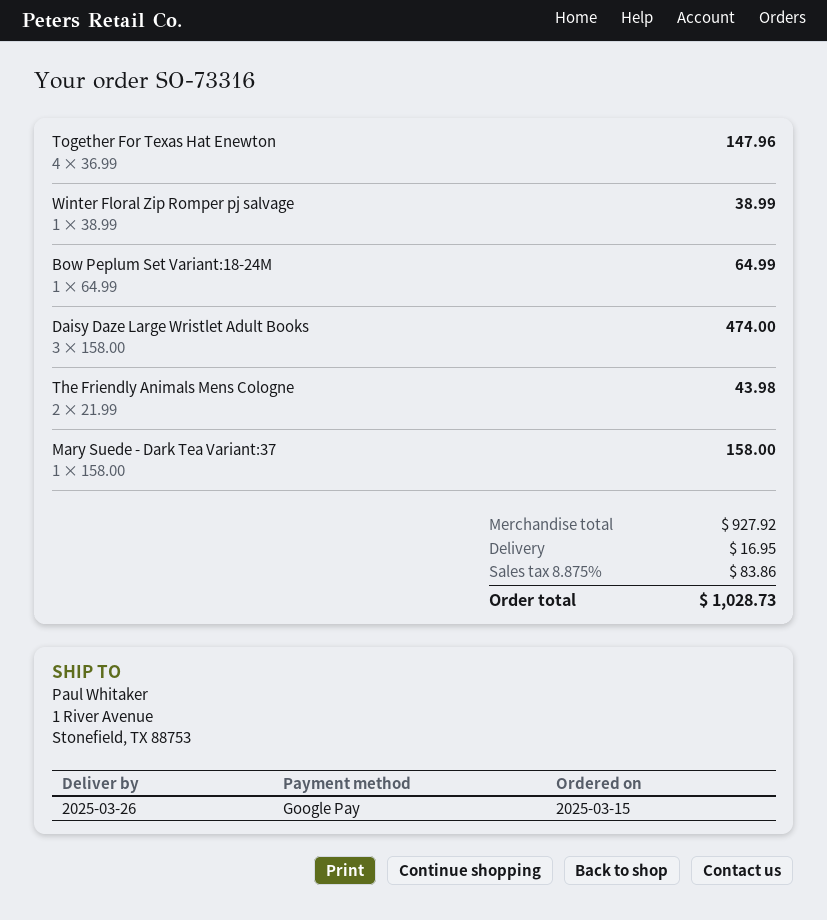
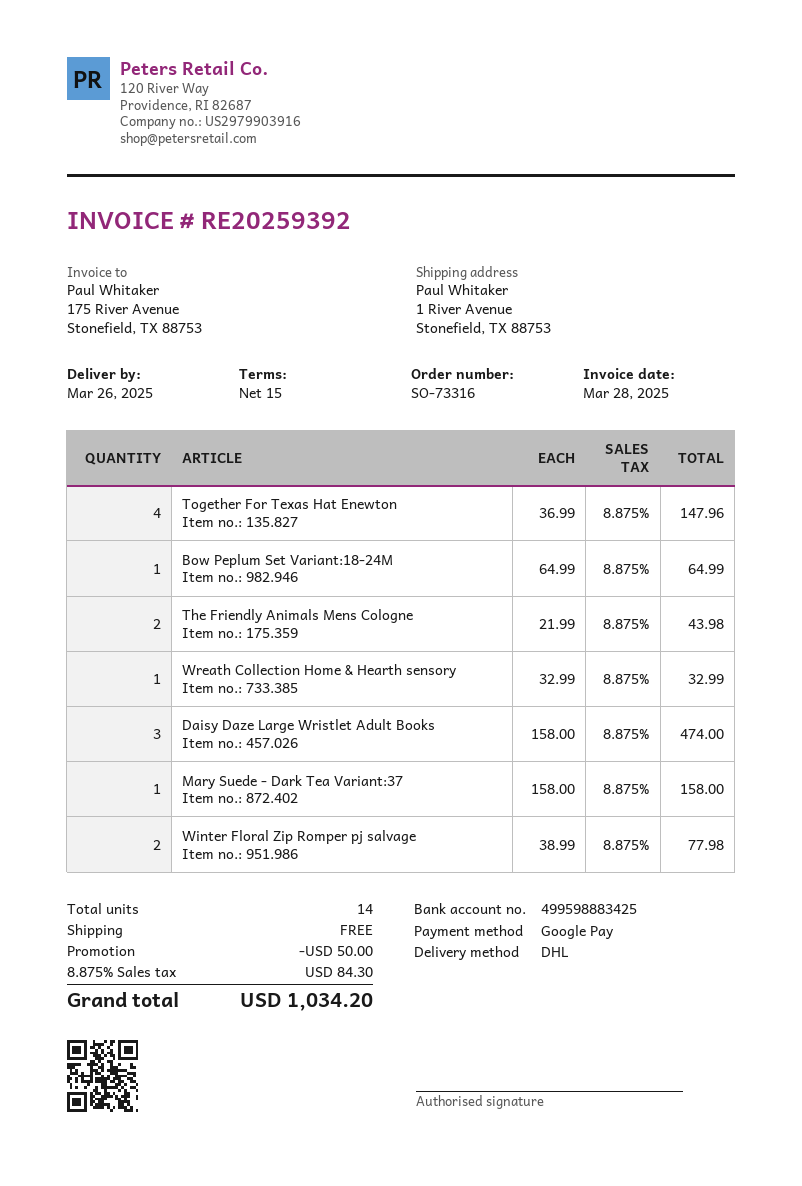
Winter Floral Zip Romper pj salvage: 1 x 38.99 = 38.99 -> 2 x 38.99 = 77.98
Wreath Collection Home & Hearth sensory: none -> 1 x 32.99 = 32.99
discount: none -> 50.00
shipping: 16.95 -> 0.00
tax: 8.875% = 83.86 -> 8.875% = 84.30
total: 1028.73 -> 1034.20

